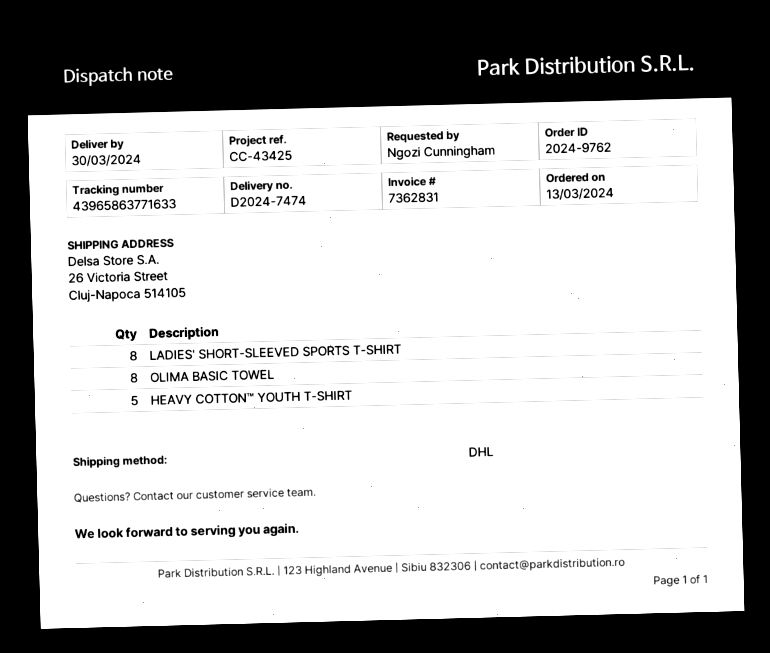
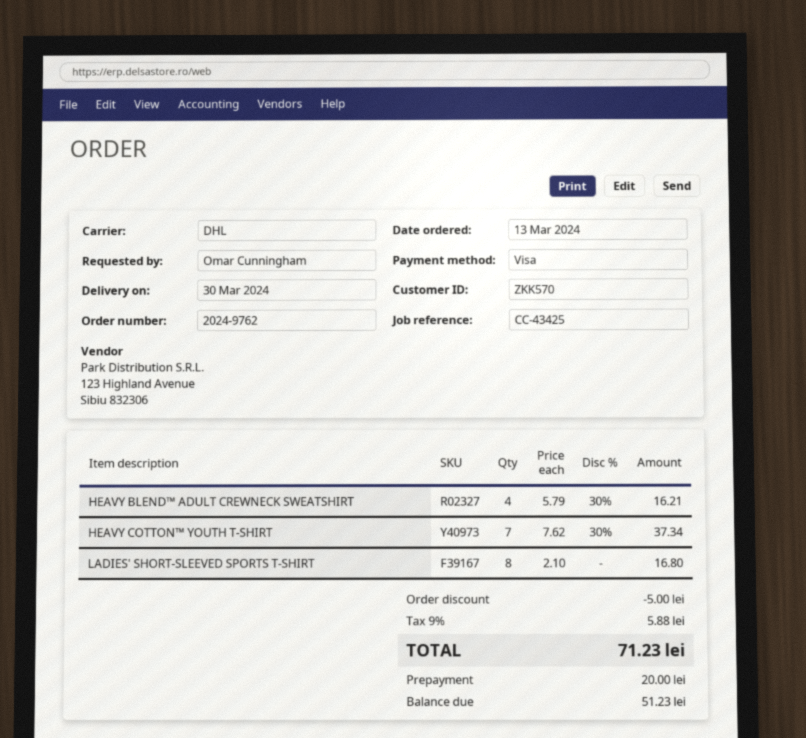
ordered by: Ngozi Cunningham -> Omar Cunningham
OLIMA BASIC TOWEL: 8 -> none
HEAVY COTTON™ YOUTH T-SHIRT: 5 -> 7
HEAVY BLEND™ ADULT CREWNECK SWEATSHIRT: none -> 4

